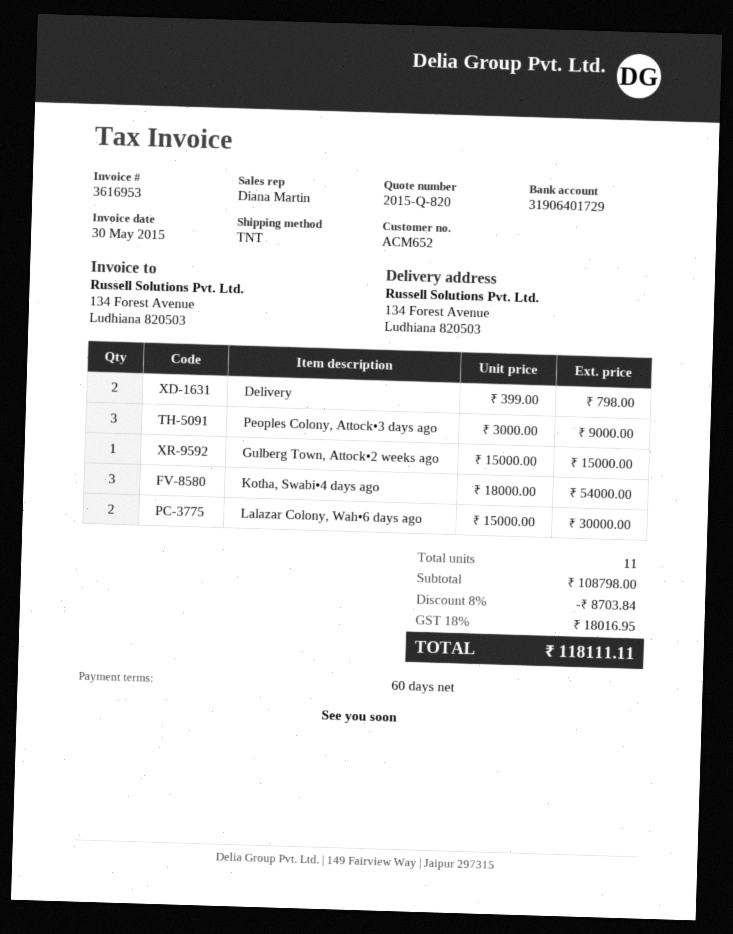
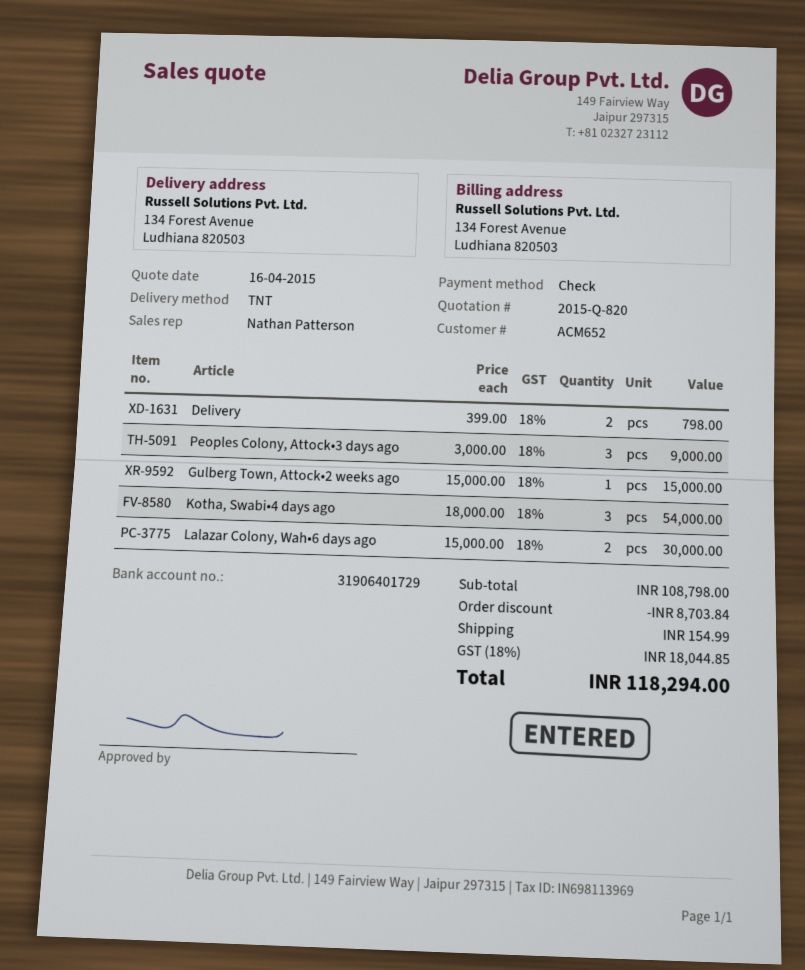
sales rep: Diana Martin -> Nathan Patterson
shipping: none -> 154.99
tax: 18% = 18016.95 -> 18% = 18044.85
total: 118111.11 -> 118294.00

